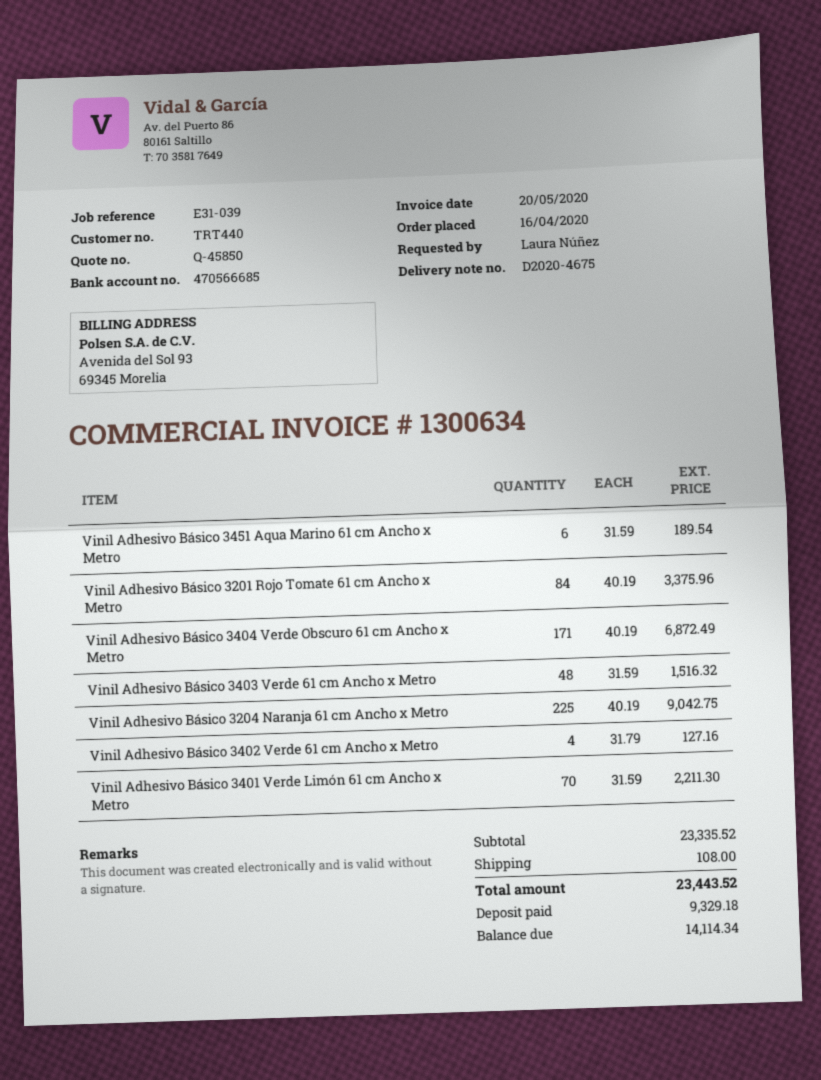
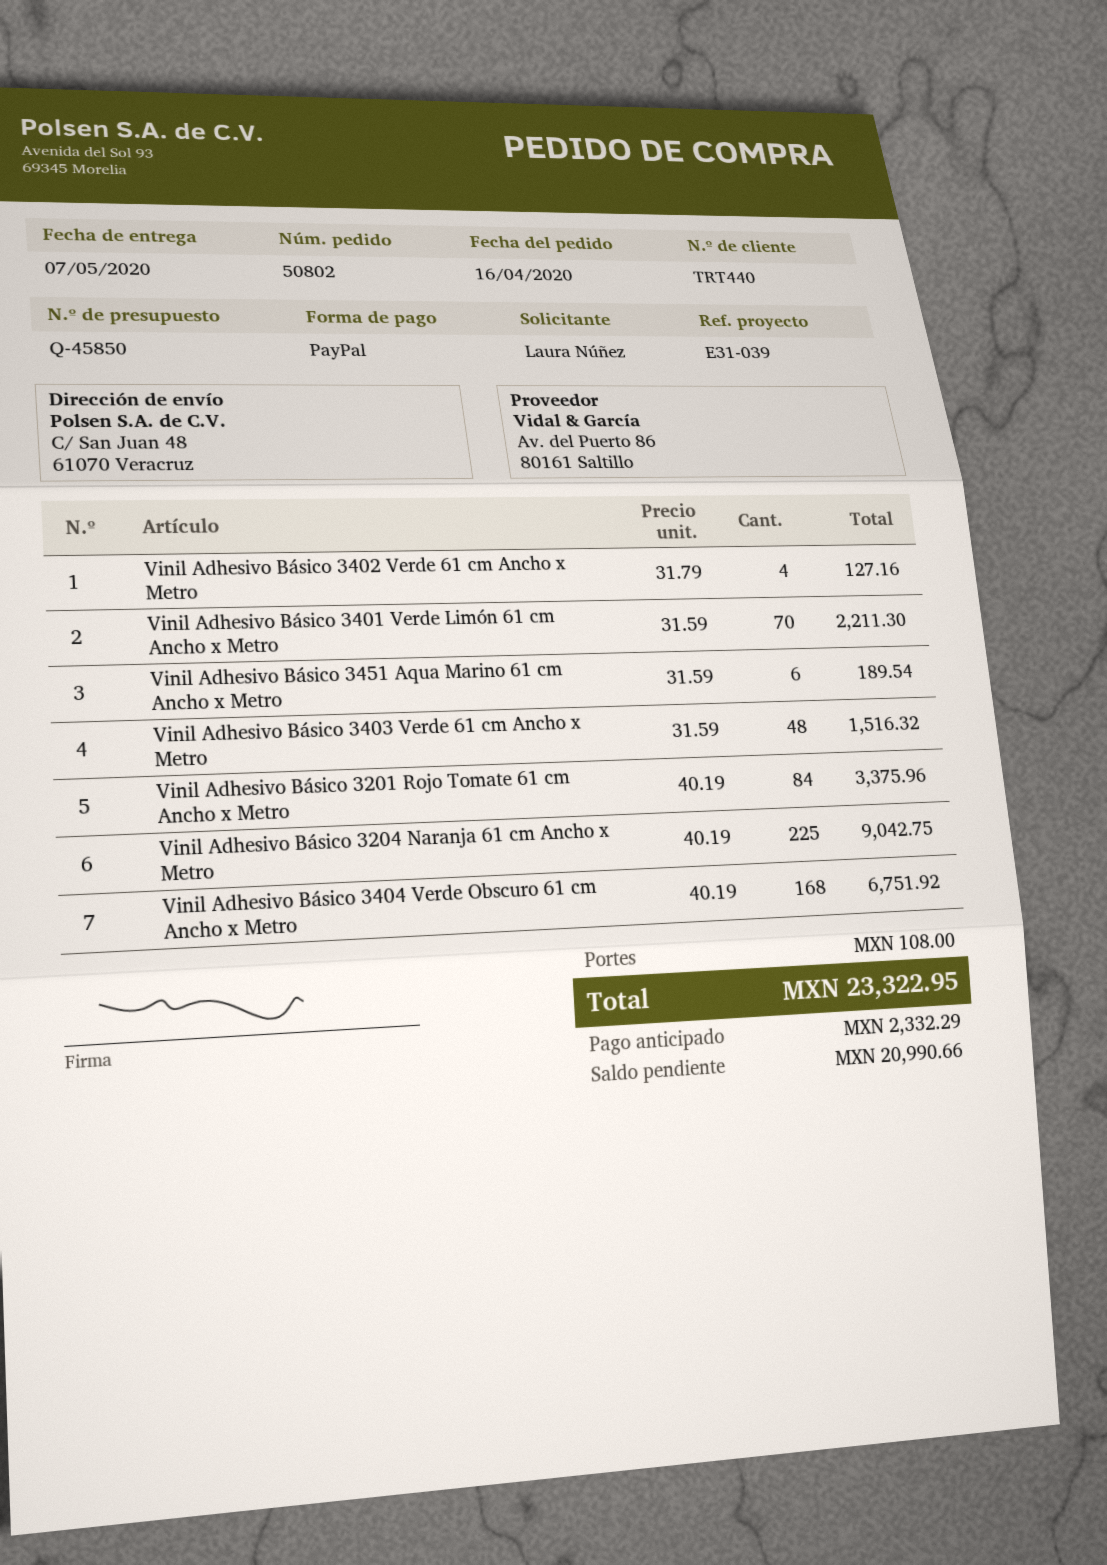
Vinil Adhesivo Básico 3404 Verde Obscuro 61 cm Ancho x Metro: 171 x 40.19 = 6872.49 -> 168 x 40.19 = 6751.92
total: 23443.52 -> 23322.95
deposit: 9329.18 -> 2332.29
balance: 14114.34 -> 20990.66

